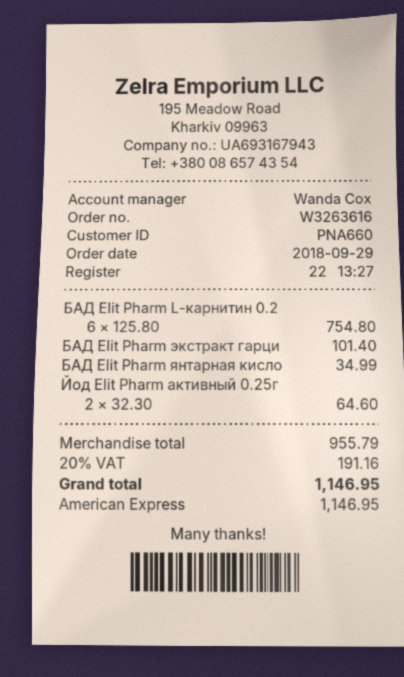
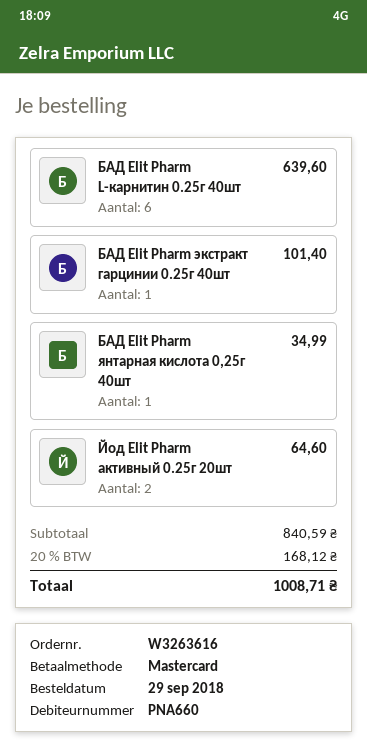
payment method: American Express -> Mastercard
БАД Elit Pharm L-карнитин 0.2: 6 for 754.80 -> 6 for 639.60
subtotal: 955.79 -> 840.59
tax: 20% = 191.16 -> 20% = 168.12
total: 1146.95 -> 1008.71

